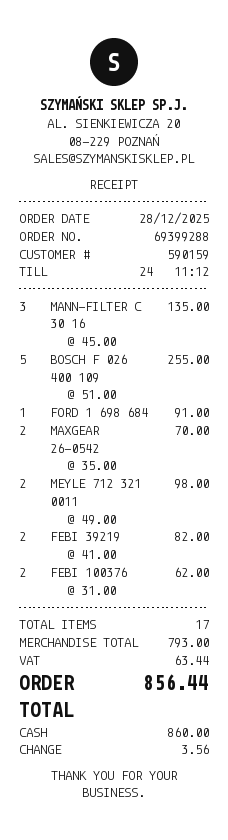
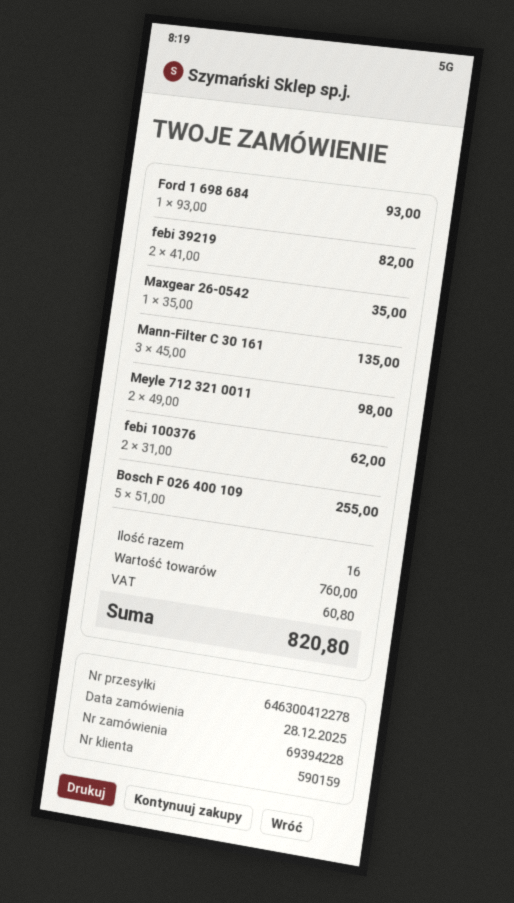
order number: 69399288 -> 69394228
FORD 1 698 684: 1 x 91.00 = 91.00 -> 1 x 93.00 = 93.00
MAXGEAR 26-0542: 2 x 35.00 = 70.00 -> 1 x 35.00 = 35.00
total quantity: 17 -> 16
subtotal: 793.00 -> 760.00
tax: 63.44 -> 60.80
total: 856.44 -> 820.80

